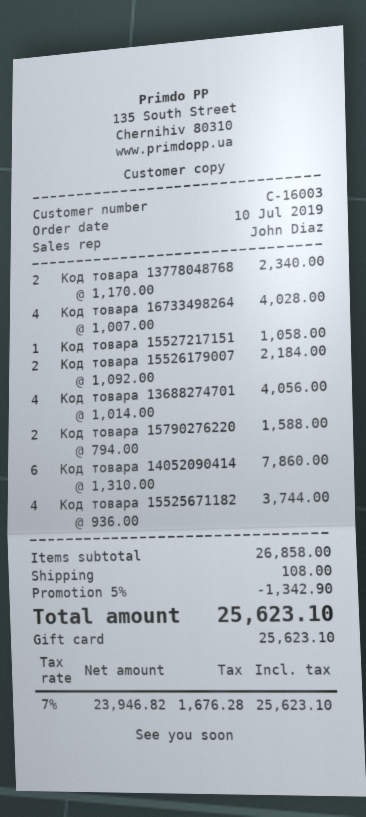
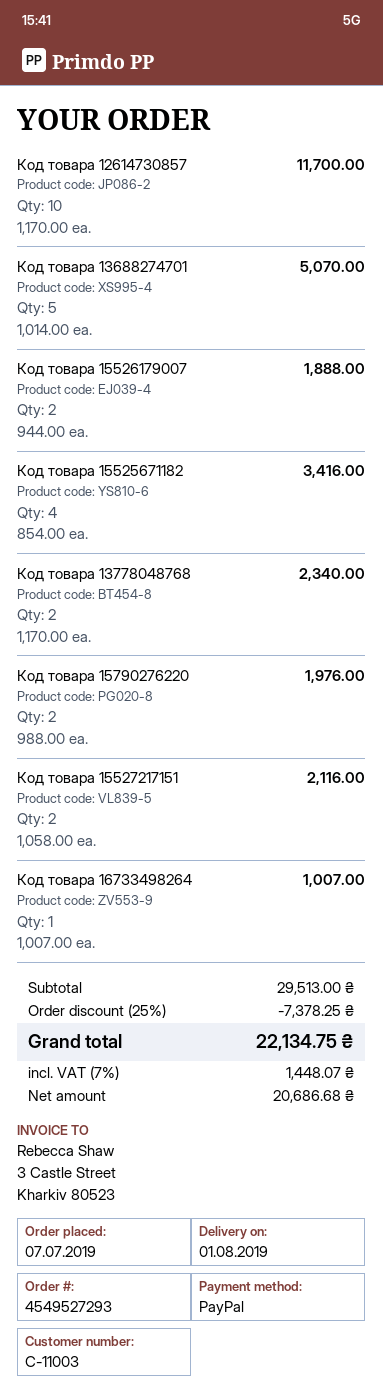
order date: 2019-07-10 -> 2019-07-07
customer number: C-16003 -> C-11003
payment method: gift card -> PayPal
Код товара 16733498264: 4 x 1007.00 = 4028.00 -> 1 x 1007.00 = 1007.00
Код товара 15527217151: 1 x 1058.00 = 1058.00 -> 2 x 1058.00 = 2116.00
Код товара 15526179007: 2 x 1092.00 = 2184.00 -> 2 x 944.00 = 1888.00
Код товара 13688274701: 4 x 1014.00 = 4056.00 -> 5 x 1014.00 = 5070.00
Код товара 15790276220: 2 x 794.00 = 1588.00 -> 2 x 988.00 = 1976.00
Код товара 14052090414: 6 x 1310.00 = 7860.00 -> none
Код товара 15525671182: 4 x 936.00 = 3744.00 -> 4 x 854.00 = 3416.00
Код товара 12614730857: none -> 10 x 1170.00 = 11700.00
subtotal: 26858.00 -> 29513.00
discount: 5% = 1342.90 -> 25% = 7378.25
shipping: 108.00 -> none
net: 23946.82 -> 20686.68
tax: 7% = 1676.28 -> 7% = 1448.07
total: 25623.10 -> 22134.75

